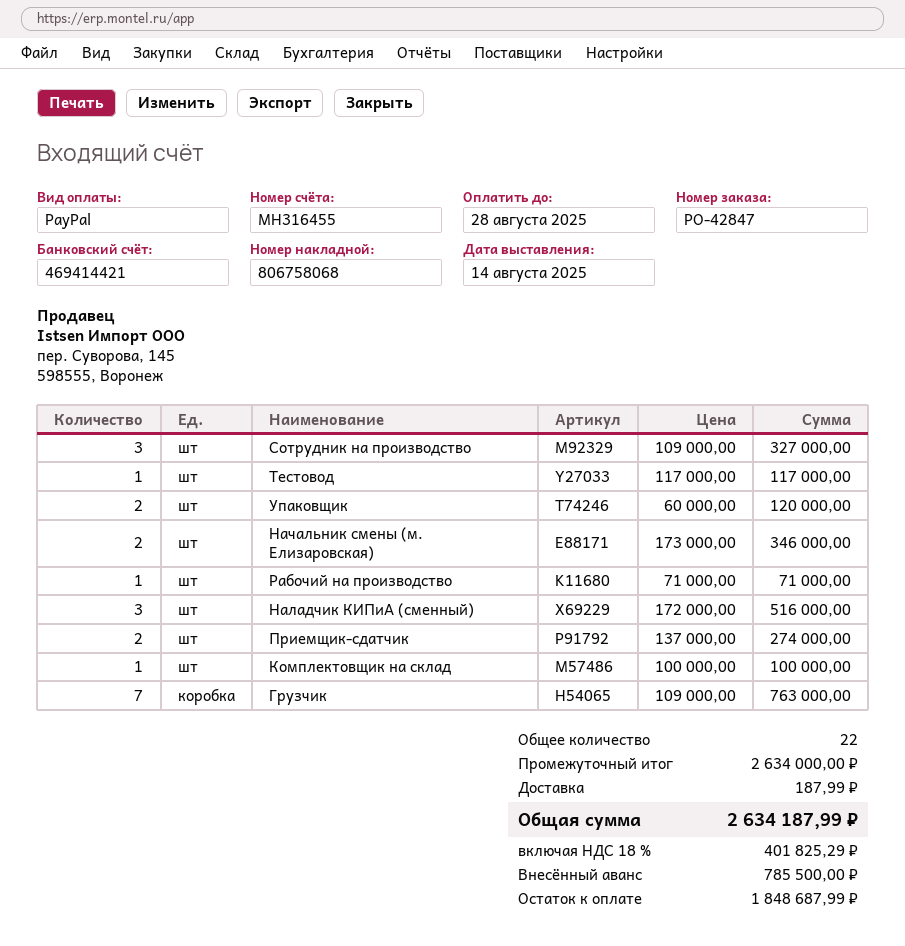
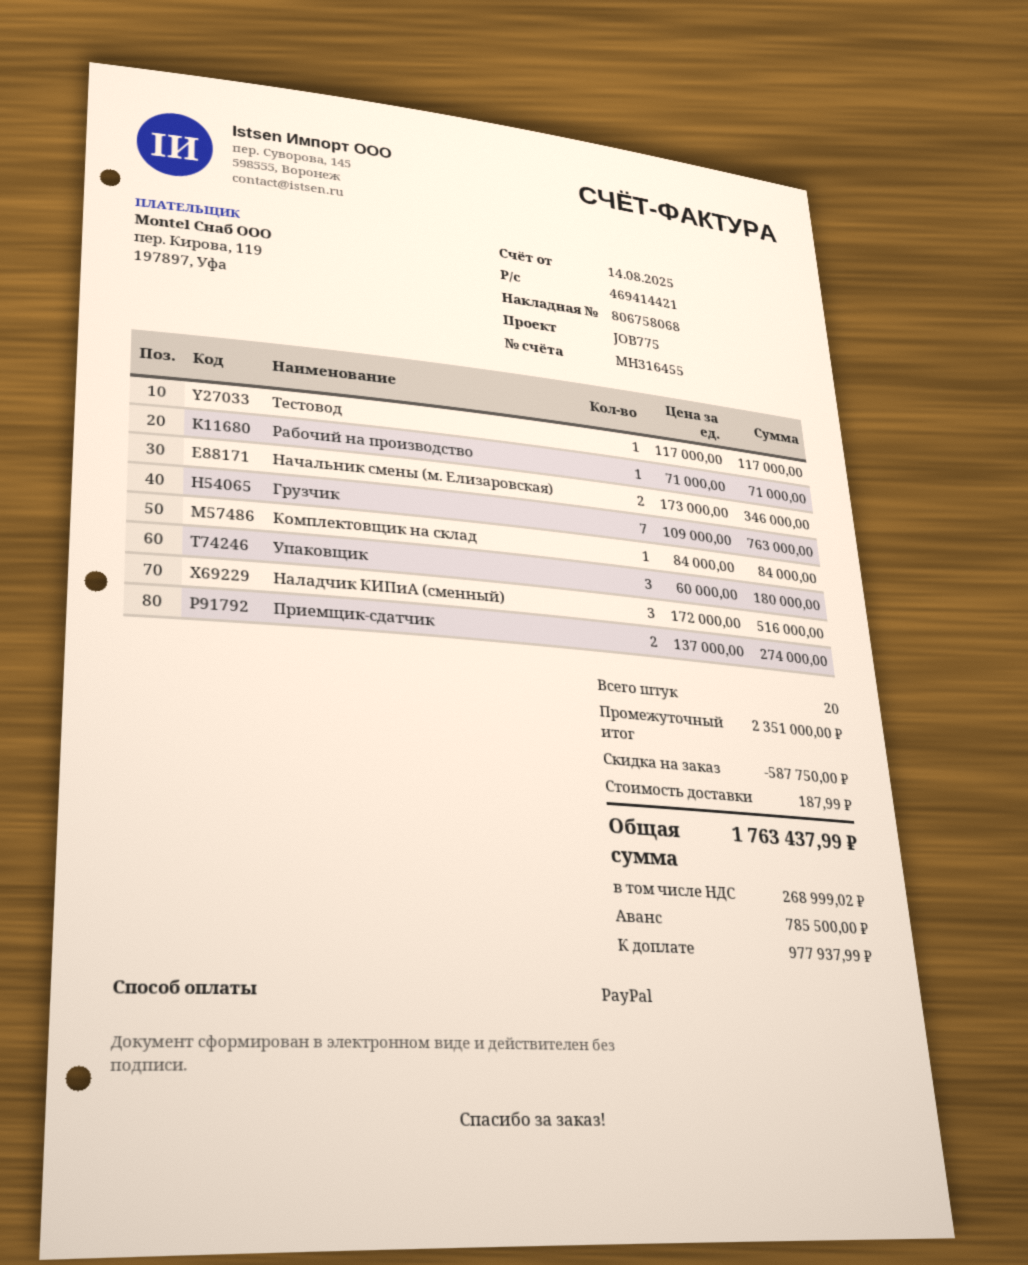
Сотрудник на производство: 3 x 109000.00 = 327000.00 -> none
Упаковщик: 2 x 60000.00 = 120000.00 -> 3 x 60000.00 = 180000.00
Комплектовщик на склад: 1 x 100000.00 = 100000.00 -> 1 x 84000.00 = 84000.00
total quantity: 22 -> 20
subtotal: 2634000.00 -> 2351000.00
discount: none -> 587750.00
tax: 401825.29 -> 268999.02
total: 2634187.99 -> 1763437.99
balance: 1848687.99 -> 977937.99

